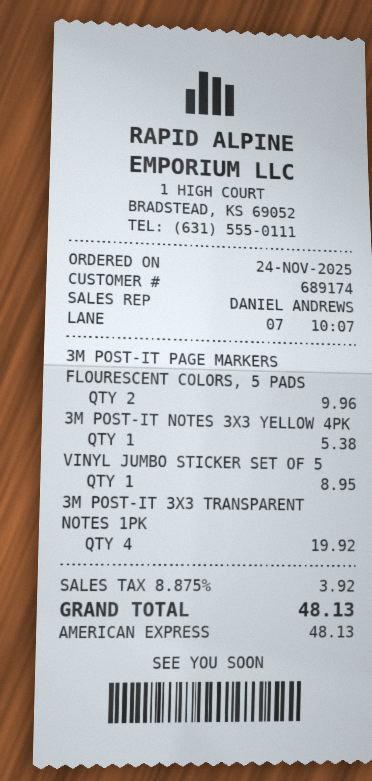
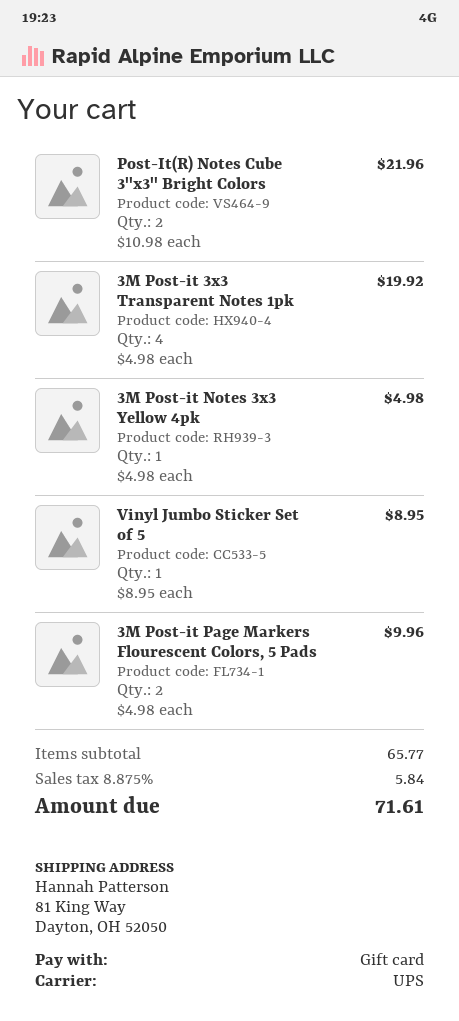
payment method: American Express -> gift card
3M POST-IT NOTES 3X3 YELLOW 4PK: 1 for 5.38 -> 1 for 4.98
Post-It(R) Notes Cube 3"x3" Bright Colors: none -> 2 for 21.96
tax: 8.875% = 3.92 -> 8.875% = 5.84
total: 48.13 -> 71.61

